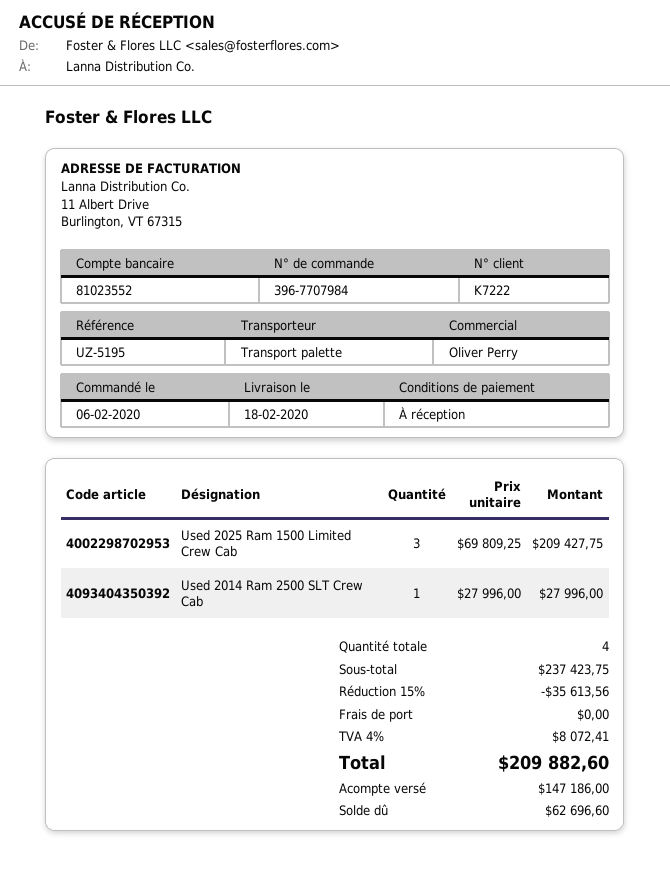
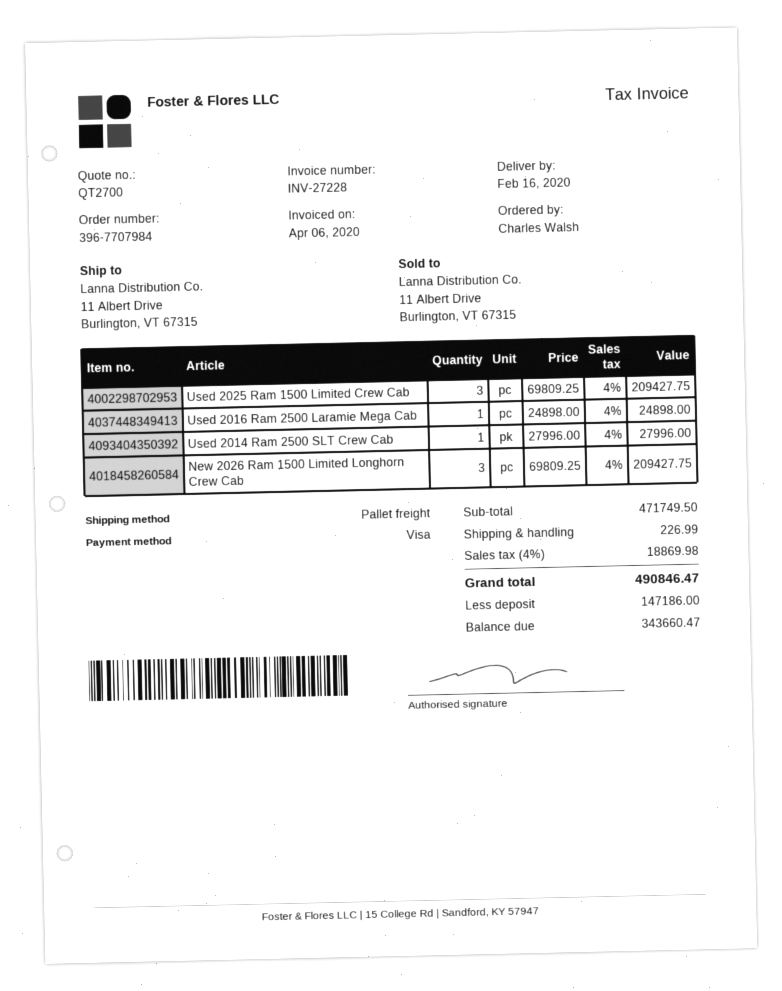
delivery date: 2020-02-18 -> 2020-02-16
Used 2016 Ram 2500 Laramie Mega Cab: none -> 1 x 24898.00 = 24898.00
New 2026 Ram 1500 Limited Longhorn Crew Cab: none -> 3 x 69809.25 = 209427.75
subtotal: 237423.75 -> 471749.50
discount: 15% = 35613.56 -> none
shipping: 0.00 -> 226.99
tax: 4% = 8072.41 -> 4% = 18869.98
total: 209882.60 -> 490846.47
balance: 62696.60 -> 343660.47

